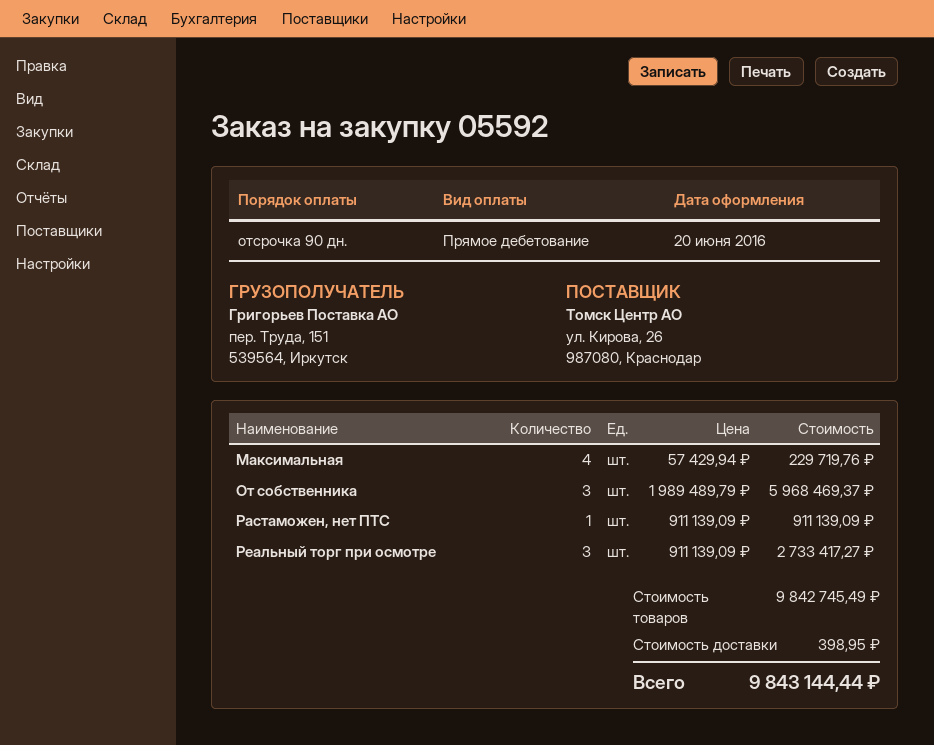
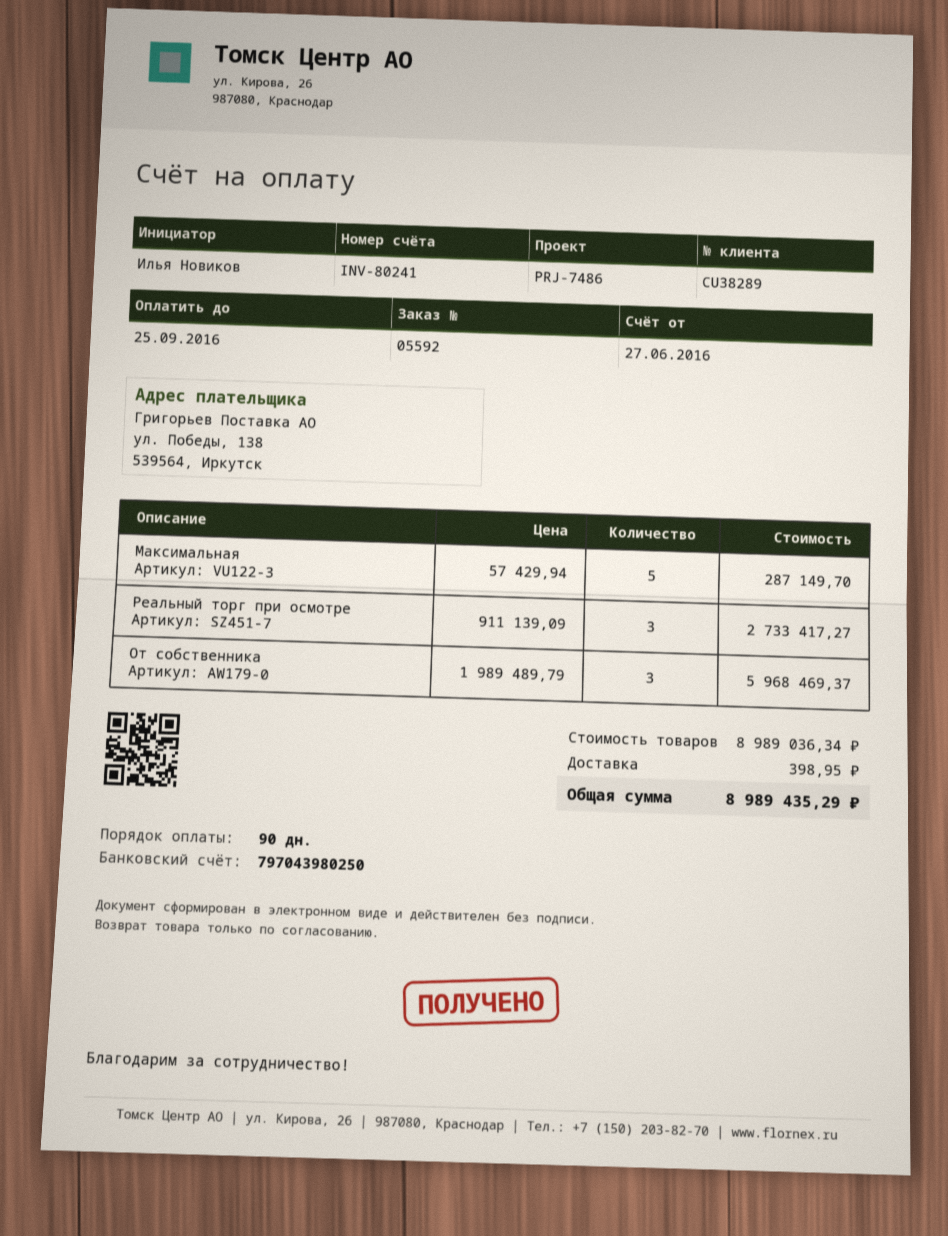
Максимальная: 4 x 57429.94 = 229719.76 -> 5 x 57429.94 = 287149.70
Растаможен, нет ПТС: 1 x 911139.09 = 911139.09 -> none
subtotal: 9842745.49 -> 8989036.34
total: 9843144.44 -> 8989435.29

